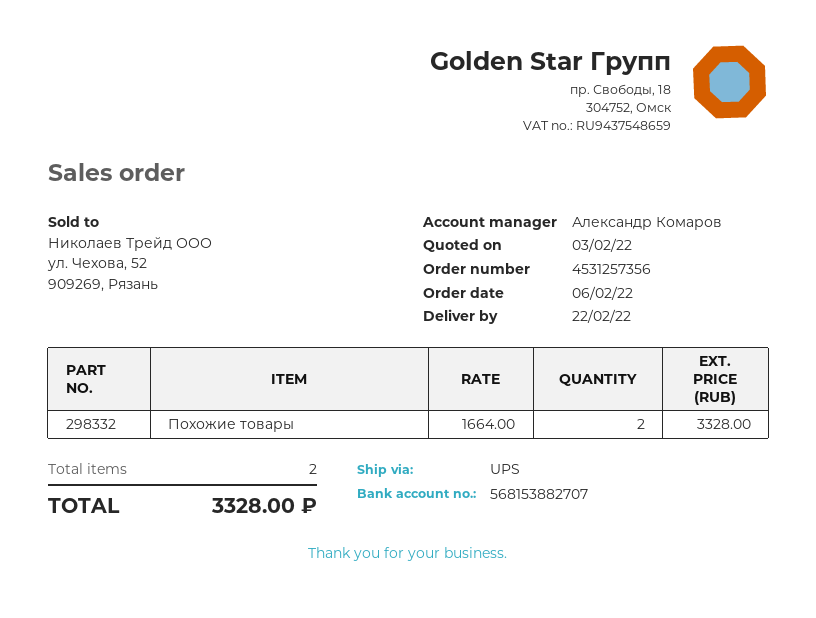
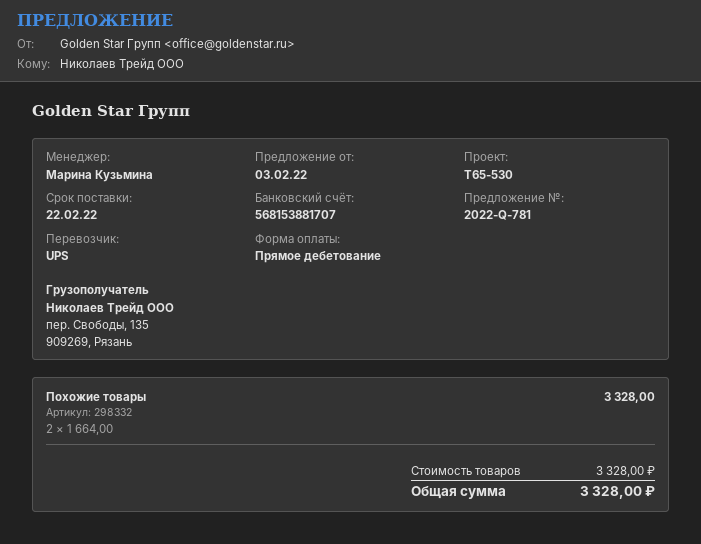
sales rep: Александр Комаров -> Марина Кузьмина
bank account: 568153882707 -> 568153881707

